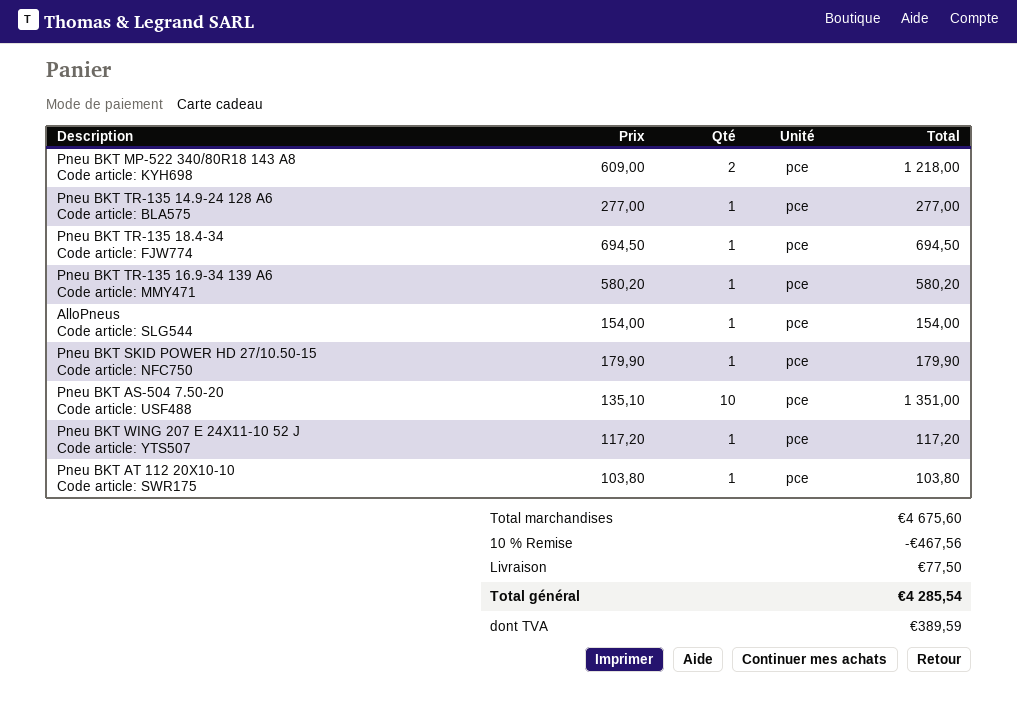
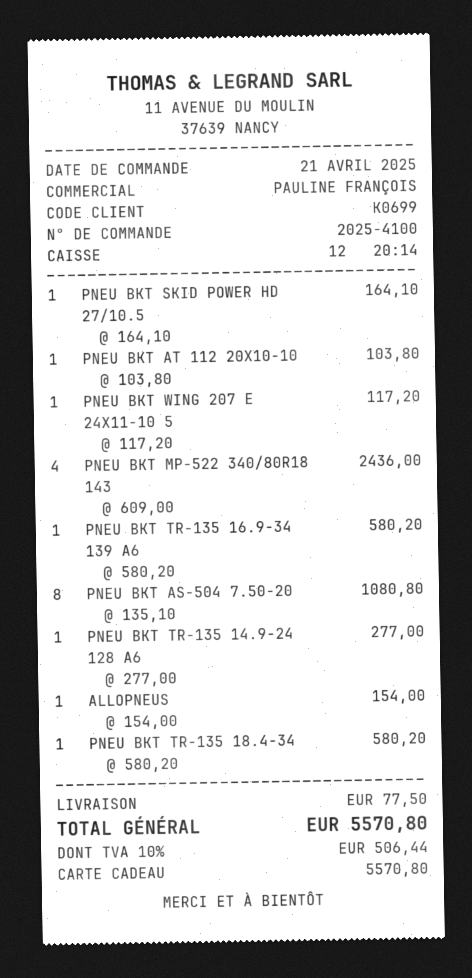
Pneu BKT MP-522 340/80R18 143 A8: 2 x 609.00 = 1218.00 -> 4 x 609.00 = 2436.00
Pneu BKT TR-135 18.4-34: 1 x 694.50 = 694.50 -> 1 x 580.20 = 580.20
Pneu BKT SKID POWER HD 27/10.50-15: 1 x 179.90 = 179.90 -> 1 x 164.10 = 164.10
Pneu BKT AS-504 7.50-20: 10 x 135.10 = 1351.00 -> 8 x 135.10 = 1080.80
discount: 10% = 467.56 -> none
tax: 389.59 -> 506.44
total: 4285.54 -> 5570.80

